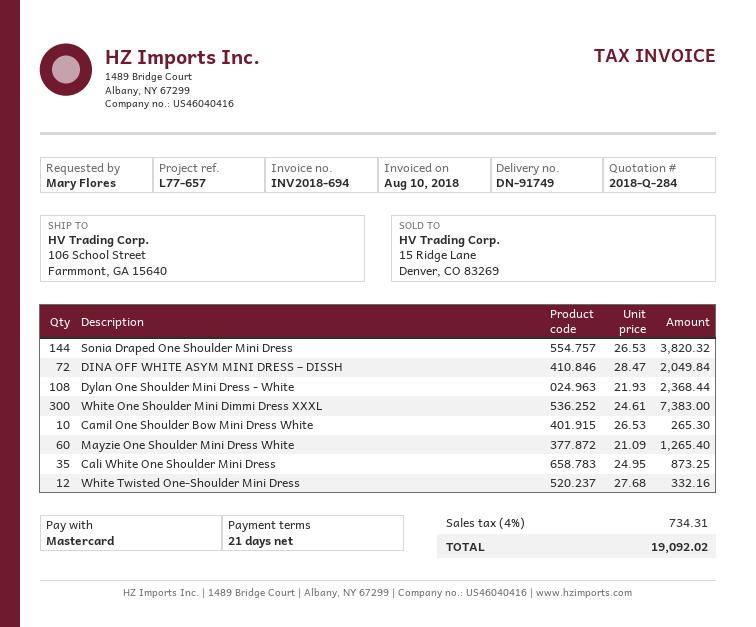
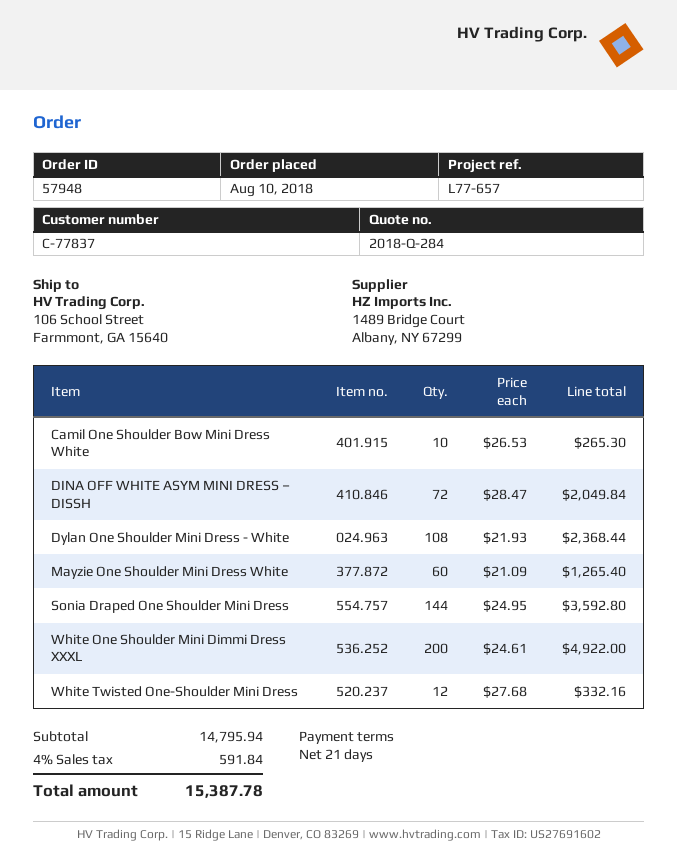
Sonia Draped One Shoulder Mini Dress: 144 x 26.53 = 3820.32 -> 144 x 24.95 = 3592.80
White One Shoulder Mini Dimmi Dress XXXL: 300 x 24.61 = 7383.00 -> 200 x 24.61 = 4922.00
Cali White One Shoulder Mini Dress: 35 x 24.95 = 873.25 -> none
tax: 4% = 734.31 -> 4% = 591.84
total: 19092.02 -> 15387.78

